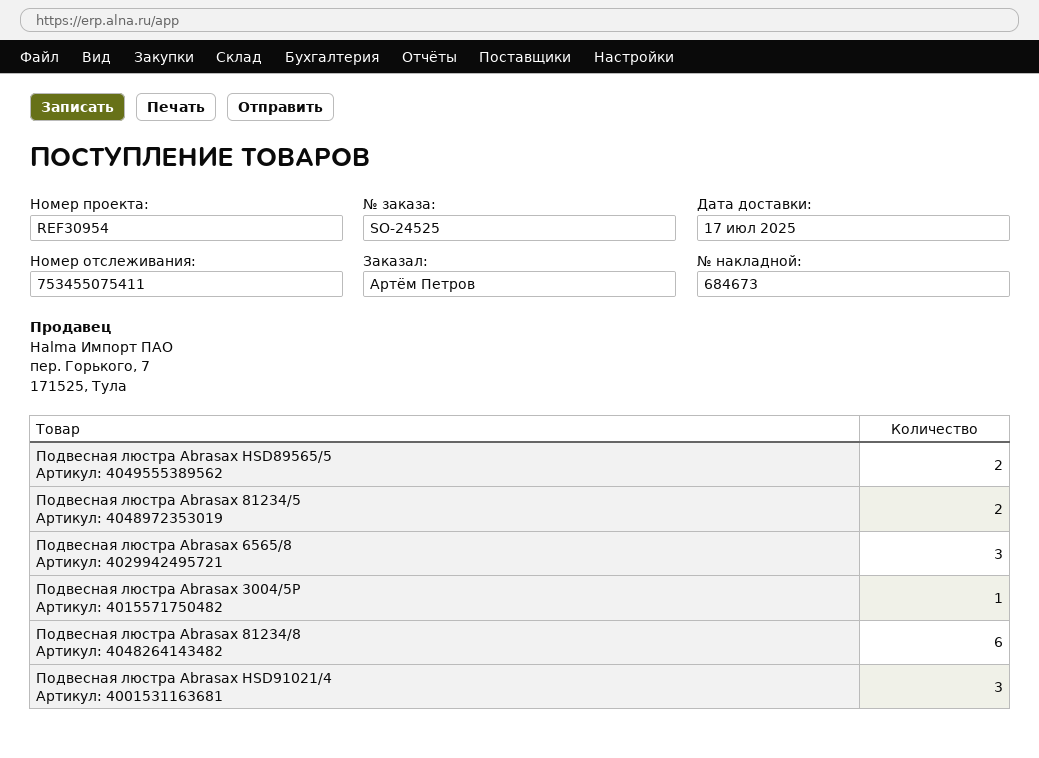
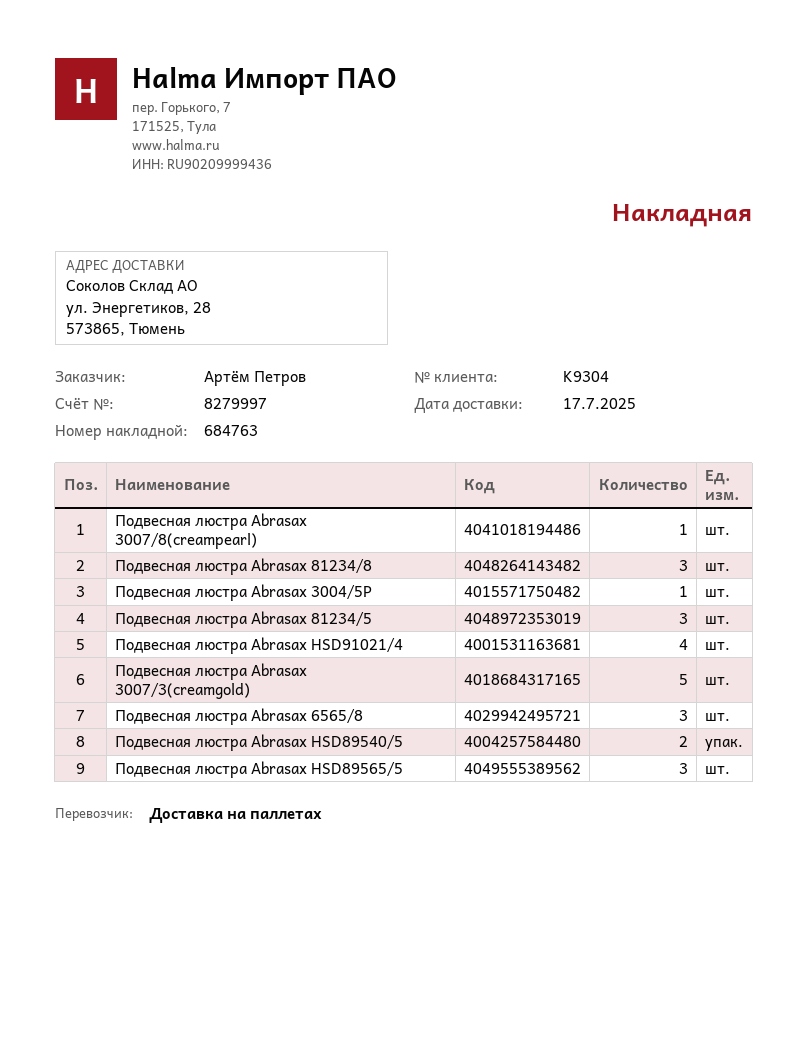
delivery note number: 684673 -> 684763
Подвесная люстра Abrasax HSD89565/5: 2 -> 3
Подвесная люстра Abrasax 81234/5: 2 -> 3
Подвесная люстра Abrasax 81234/8: 6 -> 3
Подвесная люстра Abrasax HSD91021/4: 3 -> 4
Подвесная люстра Abrasax 3007/8(creampearl): none -> 1
Подвесная люстра Abrasax 3007/3(creamgold): none -> 5
Подвесная люстра Abrasax HSD89540/5: none -> 2

